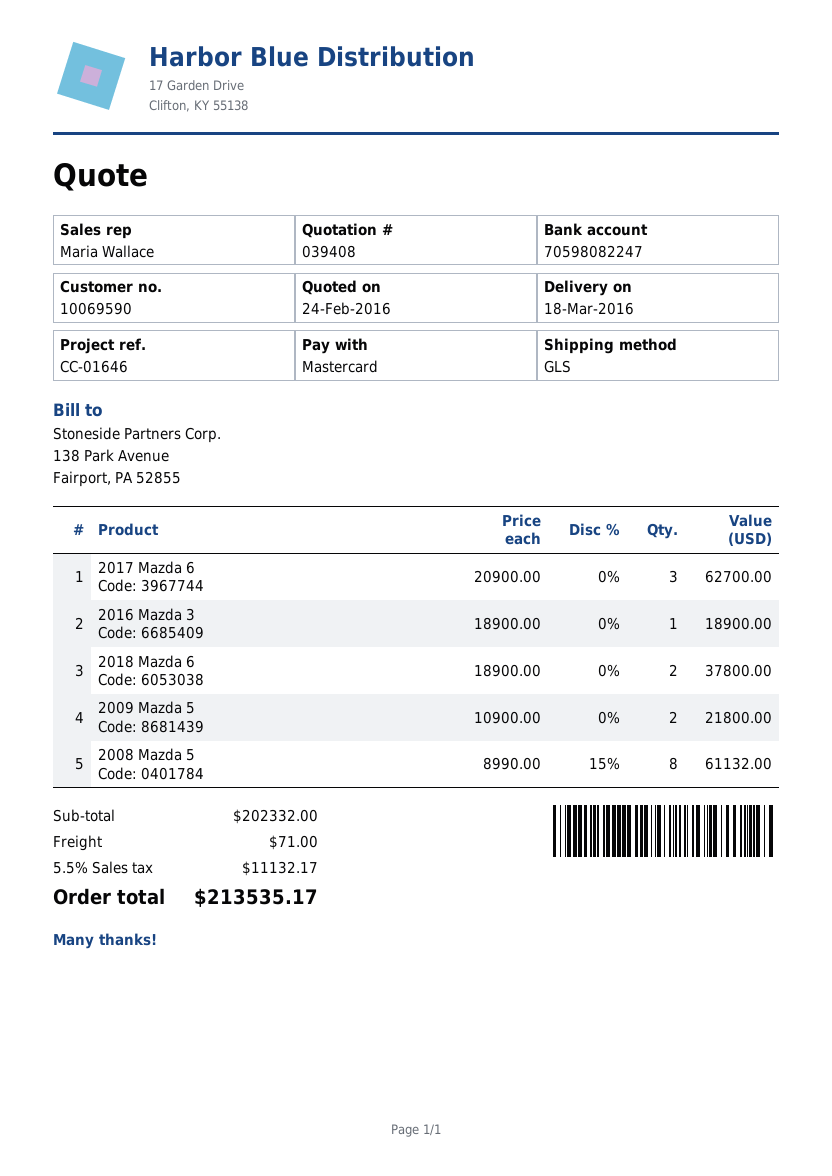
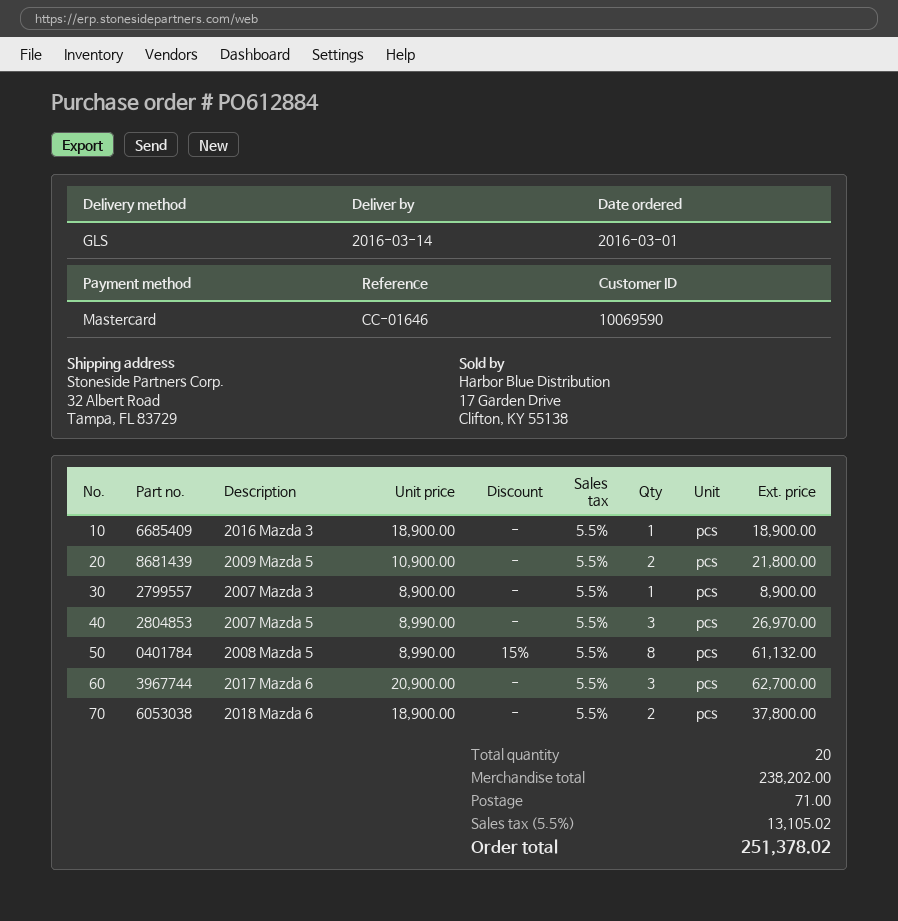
delivery date: 2016-03-18 -> 2016-03-14
2007 Mazda 3: none -> 1 x 8900.00 = 8900.00
2007 Mazda 5: none -> 3 x 8990.00 = 26970.00
subtotal: 202332.00 -> 238202.00
tax: 5.5% = 11132.17 -> 5.5% = 13105.02
total: 213535.17 -> 251378.02

